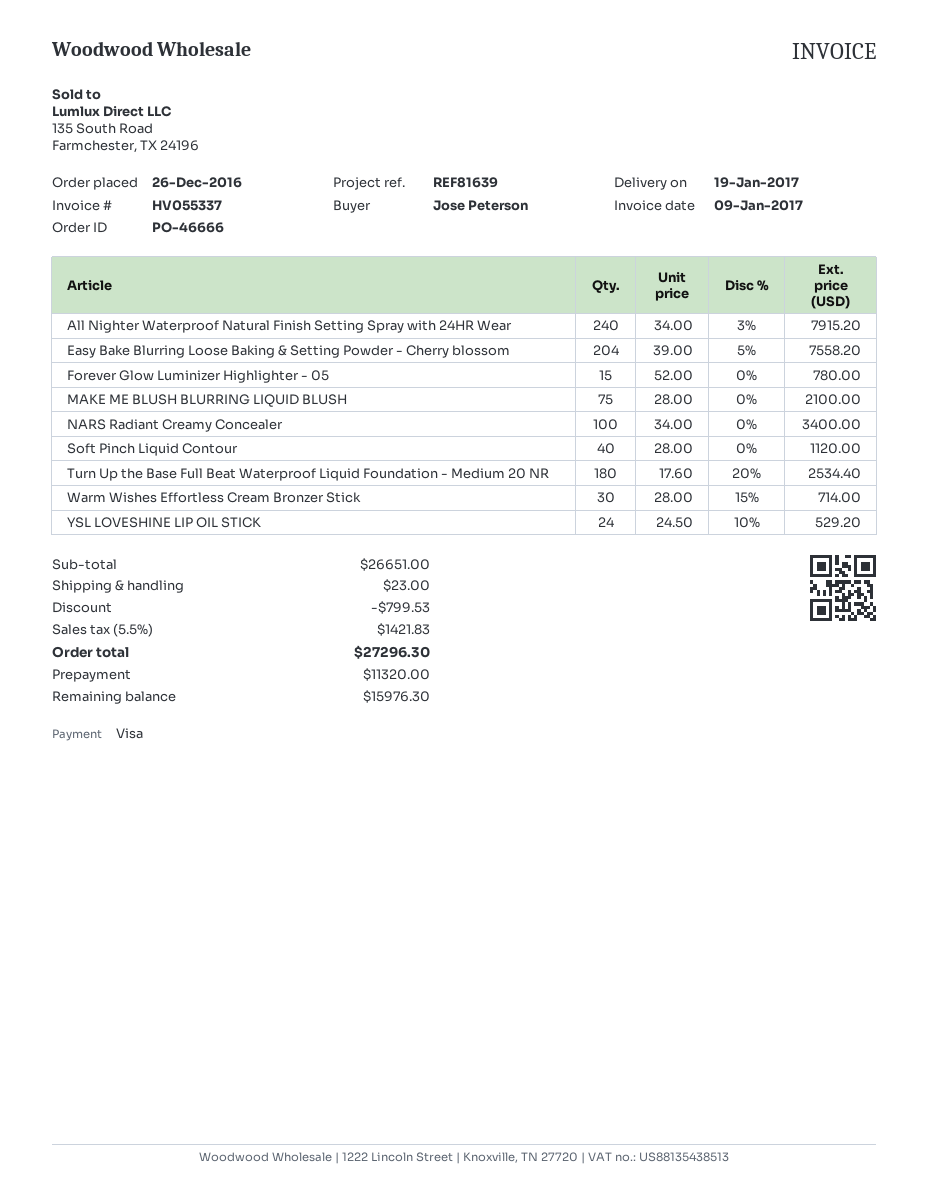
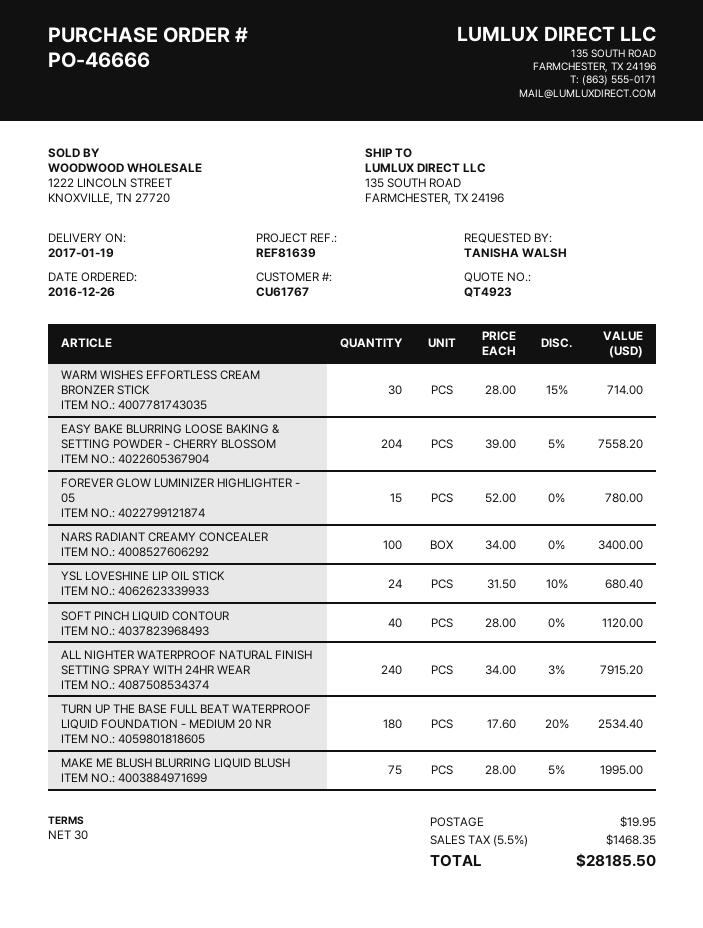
ordered by: Jose Peterson -> TANISHA WALSH
MAKE ME BLUSH BLURRING LIQUID BLUSH: 75 x 28.00 = 2100.00 -> 75 x 28.00 - 5% = 1995.00
YSL LOVESHINE LIP OIL STICK: 24 x 24.50 - 10% = 529.20 -> 24 x 31.50 - 10% = 680.40
discount: 799.53 -> none
shipping: 23.00 -> 19.95
tax: 5.5% = 1421.83 -> 5.5% = 1468.35
total: 27296.30 -> 28185.50

